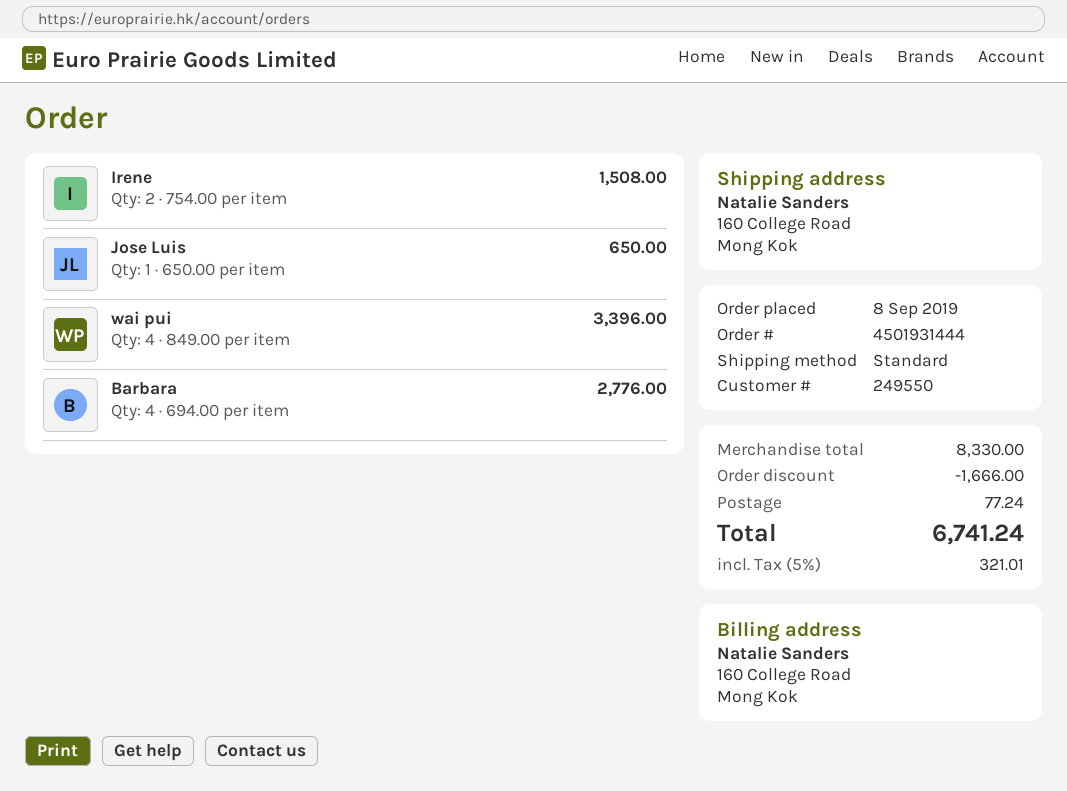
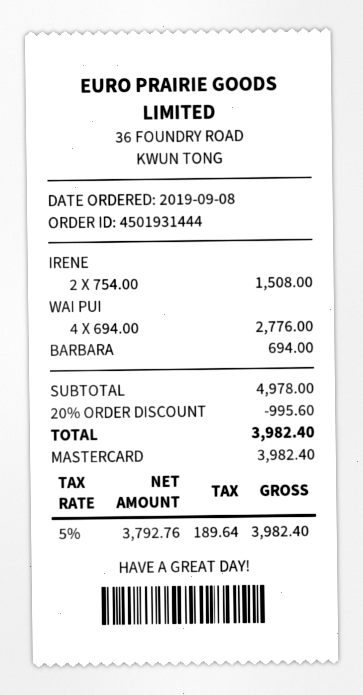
Jose Luis: 1 x 650.00 = 650.00 -> none
wai pui: 4 x 849.00 = 3396.00 -> 4 x 694.00 = 2776.00
Barbara: 4 x 694.00 = 2776.00 -> 1 x 694.00 = 694.00
subtotal: 8330.00 -> 4978.00
discount: 1666.00 -> 995.60
shipping: 77.24 -> none
tax: 5% = 321.01 -> 5% = 189.64
total: 6741.24 -> 3982.40

